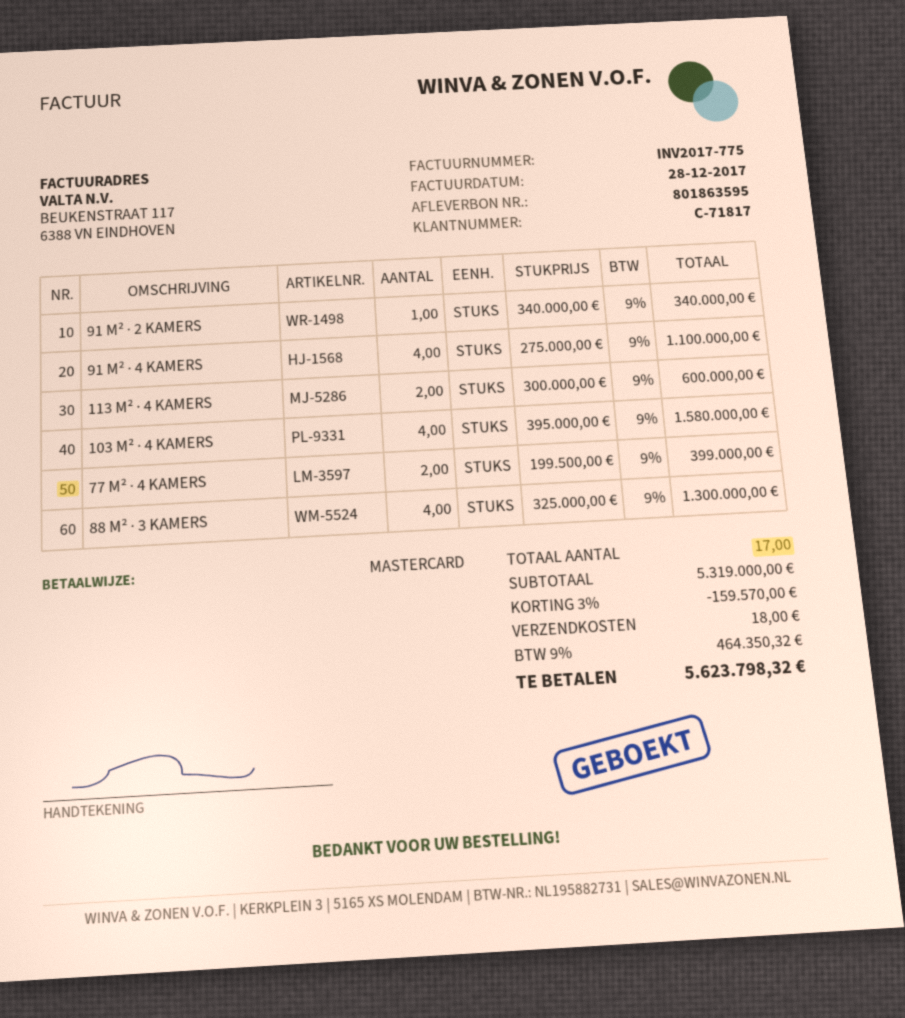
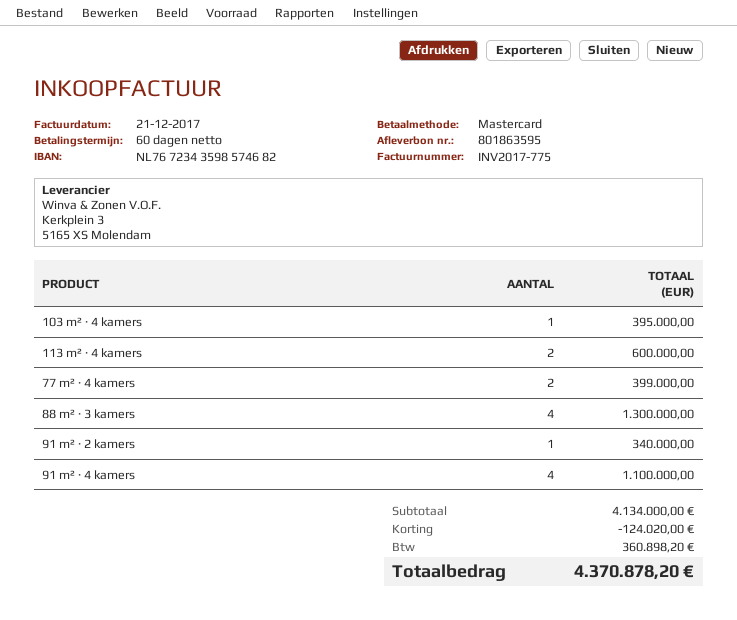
invoice date: 2017-12-28 -> 2017-12-21
103 M² · 4 KAMERS: 4 for 1580000.00 -> 1 for 395000.00
subtotal: 5319000.00 -> 4134000.00
discount: 159570.00 -> 124020.00
shipping: 18.00 -> none
tax: 464350.32 -> 360898.20
total: 5623798.32 -> 4370878.20

